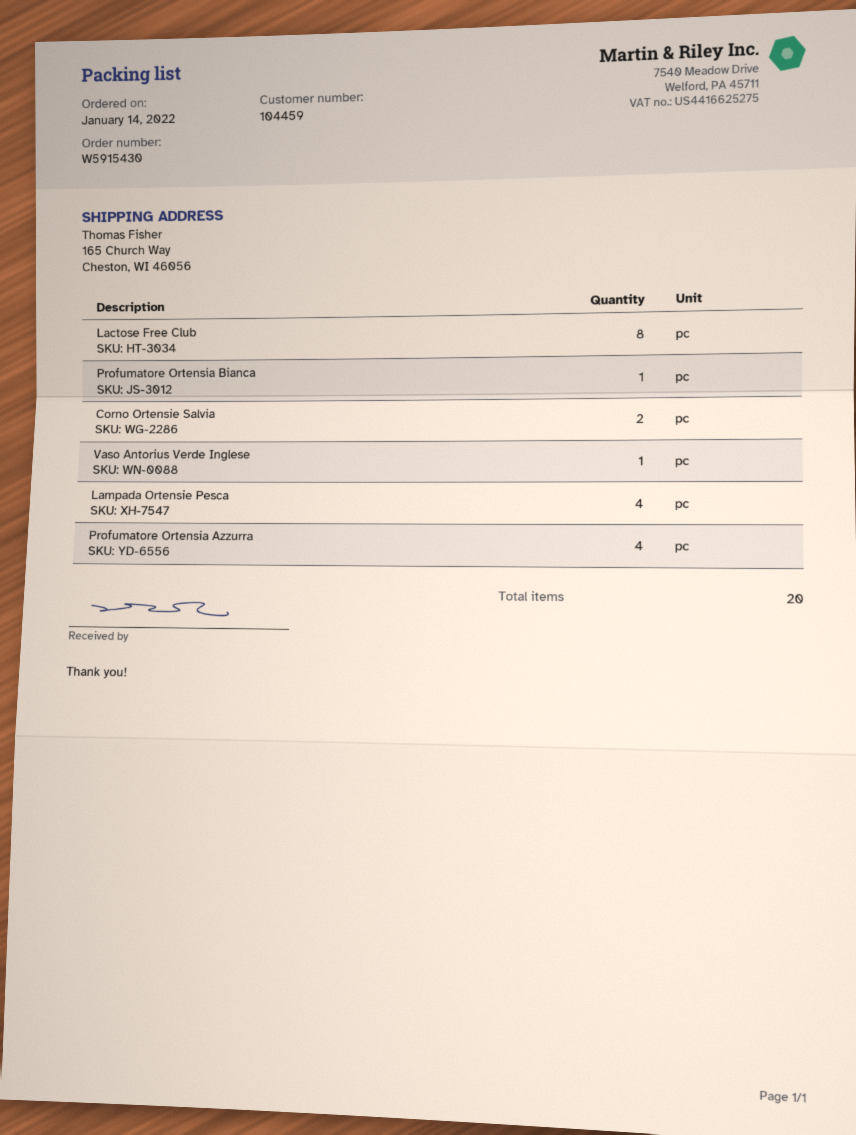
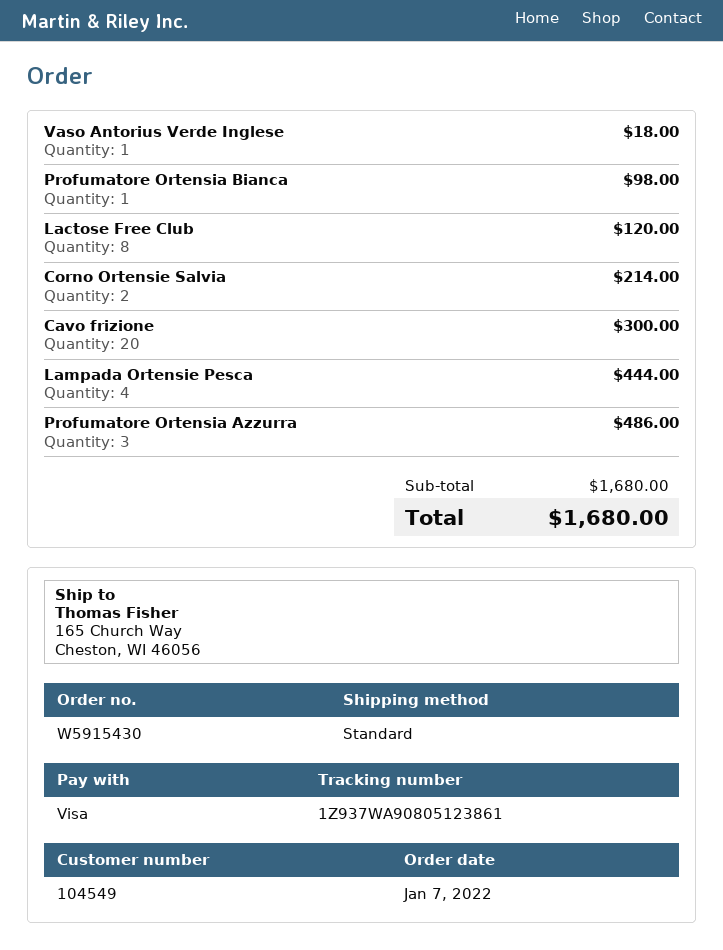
order date: 2022-01-14 -> 2022-01-07
customer number: 104459 -> 104549
Profumatore Ortensia Azzurra: 4 -> 3
Cavo frizione: none -> 20

